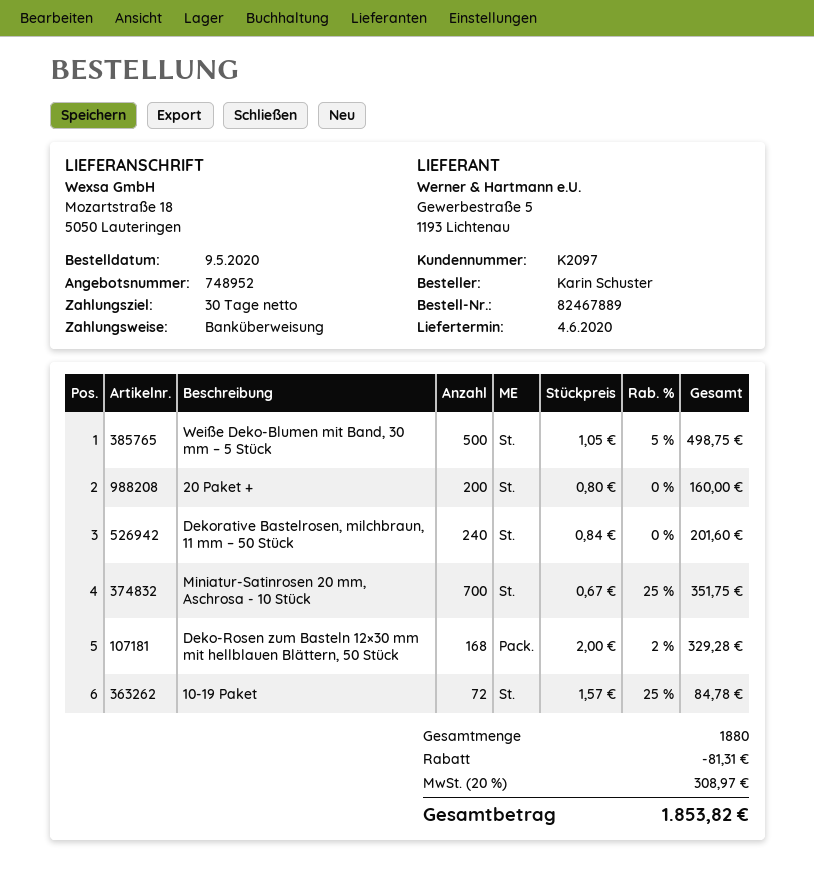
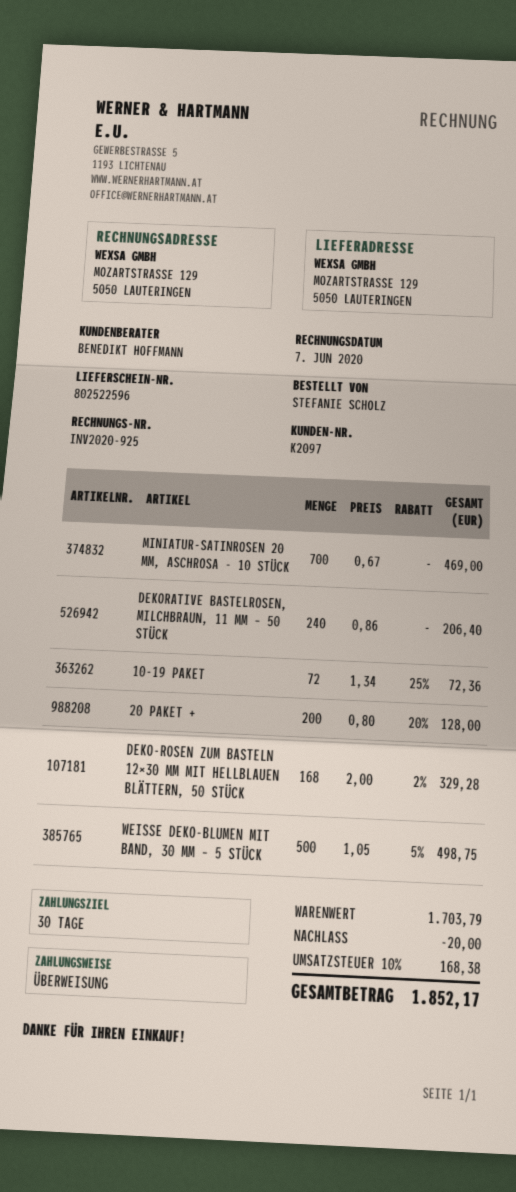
ordered by: Karin Schuster -> STEFANIE SCHOLZ
ship to: Mozartstraße 18, 5050 Lauteringen -> MOZARTSTRASSE 129, 5050 LAUTERINGEN
20 Paket +: 200 x 0.80 = 160.00 -> 200 x 0.80 - 20% = 128.00
Dekorative Bastelrosen, milchbraun, 11 mm – 50 Stück: 240 x 0.84 = 201.60 -> 240 x 0.86 = 206.40
Miniatur-Satinrosen 20 mm, Aschrosa - 10 Stück: 700 x 0.67 - 25% = 351.75 -> 700 x 0.67 = 469.00
10-19 Paket: 72 x 1.57 - 25% = 84.78 -> 72 x 1.34 - 25% = 72.36
discount: 81.31 -> 20.00
tax: 20% = 308.97 -> 10% = 168.38
total: 1853.82 -> 1852.17

